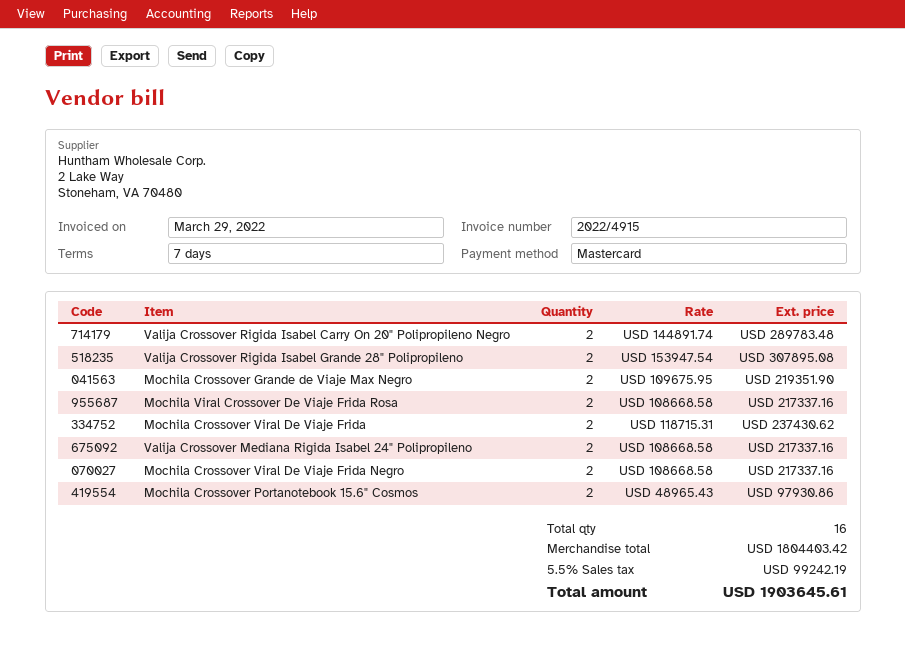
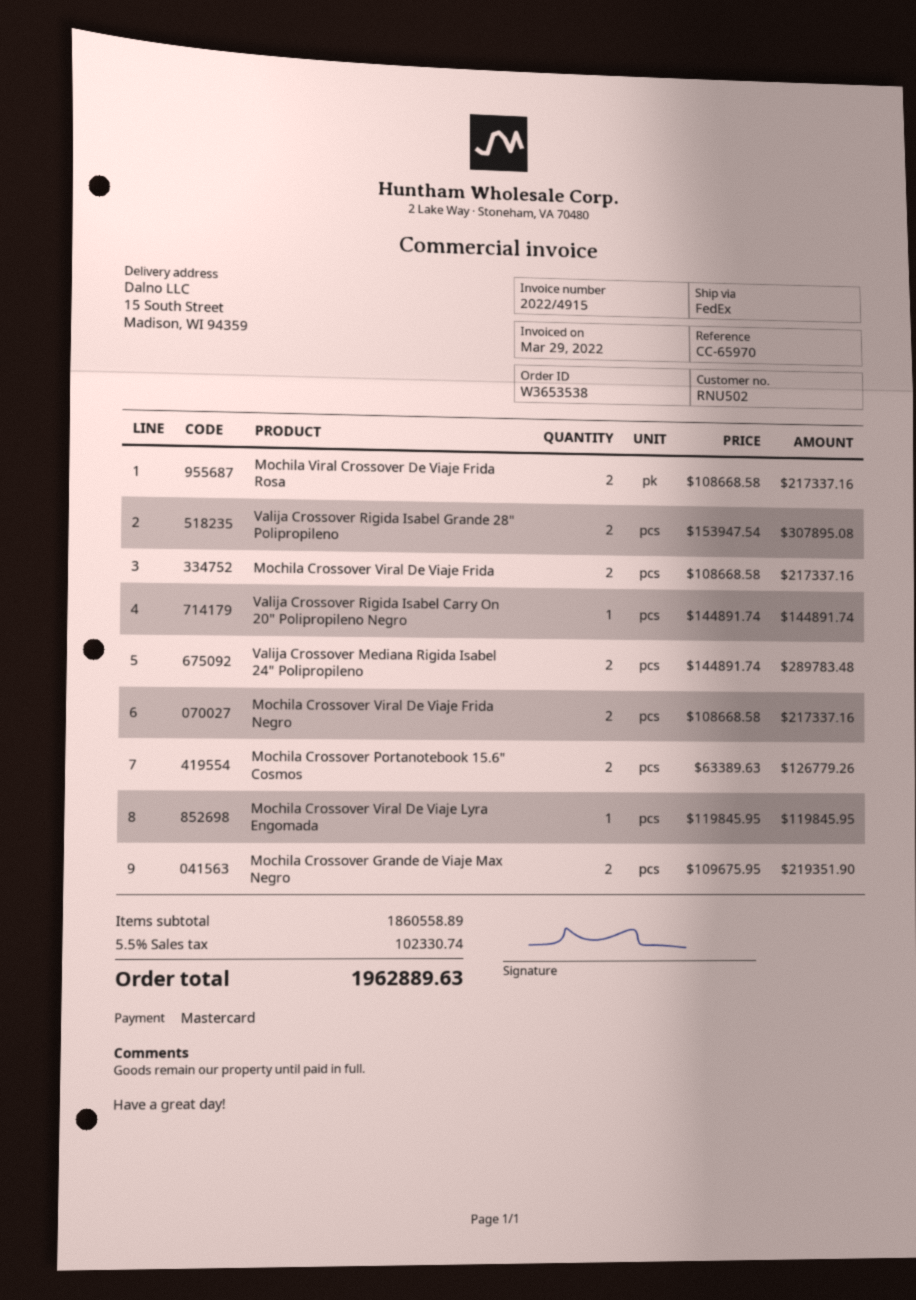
Valija Crossover Rigida Isabel Carry On 20" Polipropileno Negro: 2 x 144891.74 = 289783.48 -> 1 x 144891.74 = 144891.74
Mochila Crossover Viral De Viaje Frida: 2 x 118715.31 = 237430.62 -> 2 x 108668.58 = 217337.16
Valija Crossover Mediana Rigida Isabel 24" Polipropileno: 2 x 108668.58 = 217337.16 -> 2 x 144891.74 = 289783.48
Mochila Crossover Portanotebook 15.6" Cosmos: 2 x 48965.43 = 97930.86 -> 2 x 63389.63 = 126779.26
Mochila Crossover Viral De Viaje Lyra Engomada: none -> 1 x 119845.95 = 119845.95
subtotal: 1804403.42 -> 1860558.89
tax: 5.5% = 99242.19 -> 5.5% = 102330.74
total: 1903645.61 -> 1962889.63

